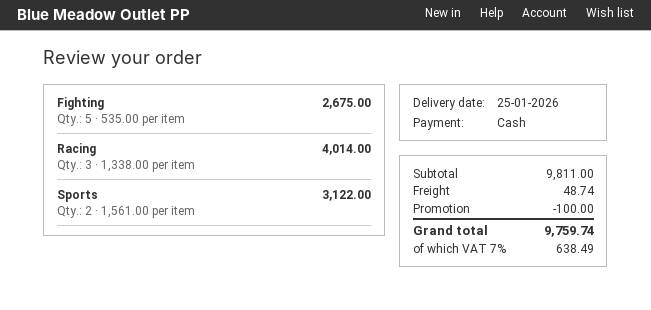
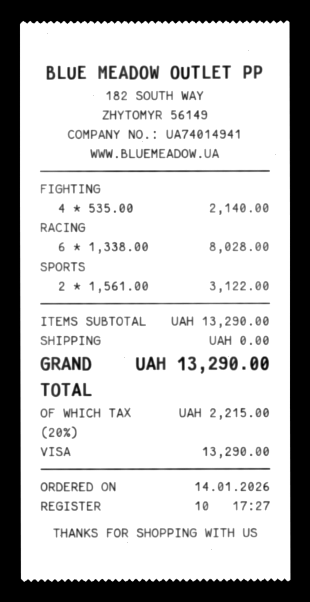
payment method: cash -> Visa
Fighting: 5 x 535.00 = 2675.00 -> 4 x 535.00 = 2140.00
Racing: 3 x 1338.00 = 4014.00 -> 6 x 1338.00 = 8028.00
subtotal: 9811.00 -> 13290.00
discount: 100.00 -> none
shipping: 48.74 -> 0.00
tax: 7% = 638.49 -> 20% = 2215.00
total: 9759.74 -> 13290.00

